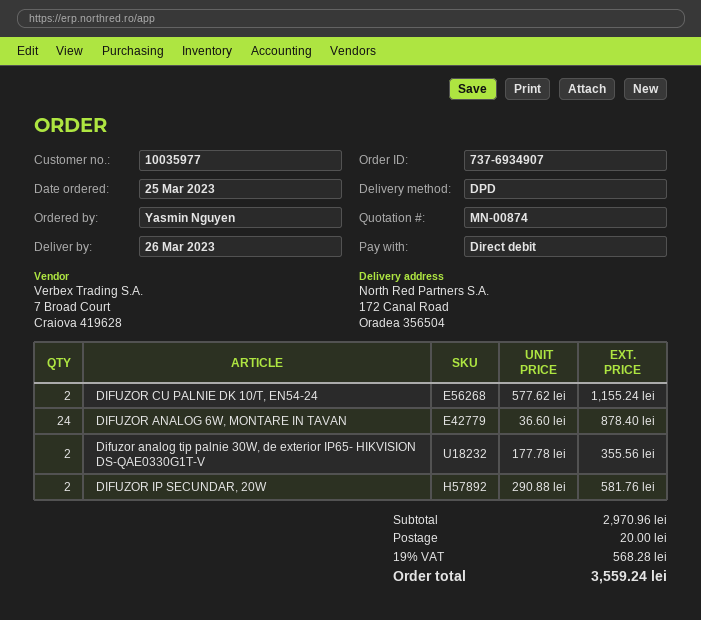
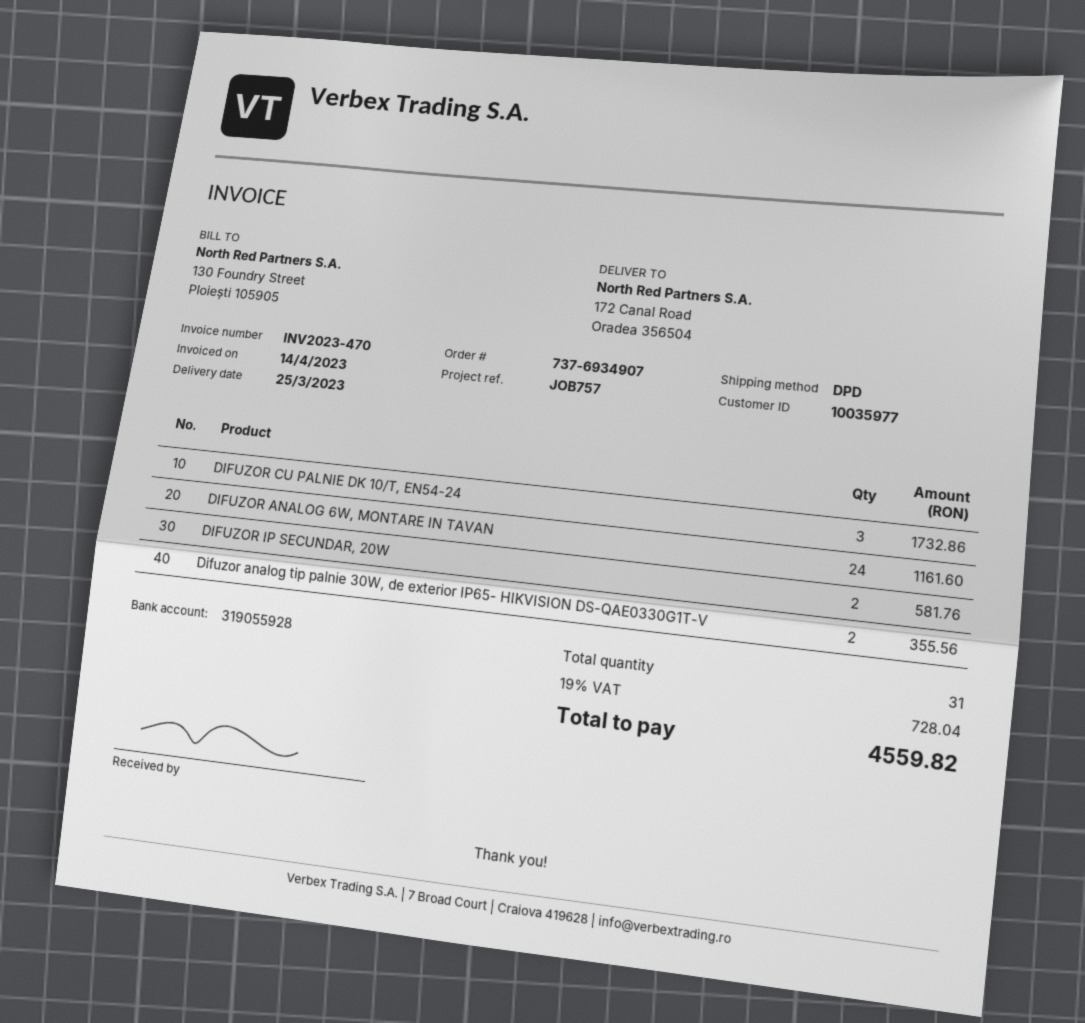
delivery date: 2023-03-26 -> 2023-03-25
DIFUZOR CU PALNIE DK 10/T, EN54-24: 2 for 1155.24 -> 3 for 1732.86
DIFUZOR ANALOG 6W, MONTARE IN TAVAN: 24 for 878.40 -> 24 for 1161.60
shipping: 20.00 -> none
tax: 19% = 568.28 -> 19% = 728.04
total: 3559.24 -> 4559.82

